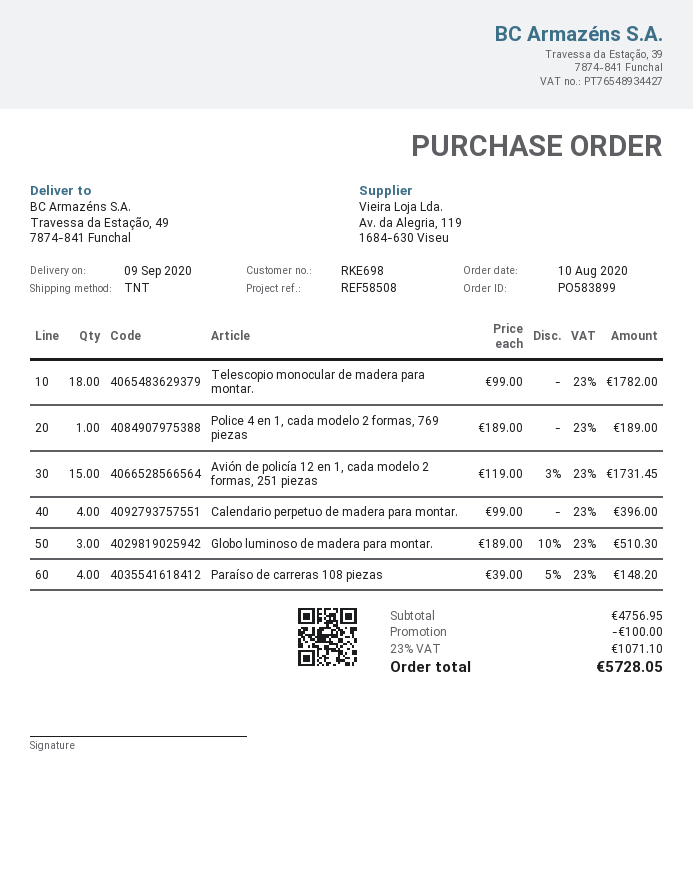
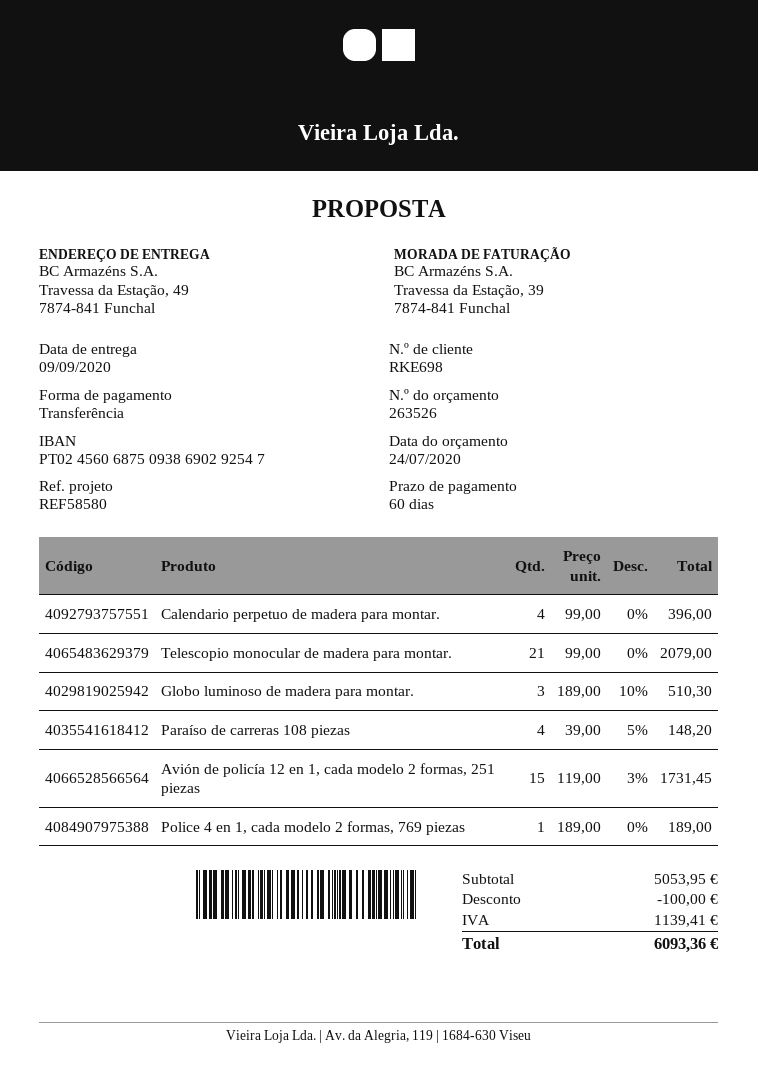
reference: REF58508 -> REF58580
Telescopio monocular de madera para montar.: 18 x 99.00 = 1782.00 -> 21 x 99.00 = 2079.00
subtotal: 4756.95 -> 5053.95
tax: 1071.10 -> 1139.41
total: 5728.05 -> 6093.36

